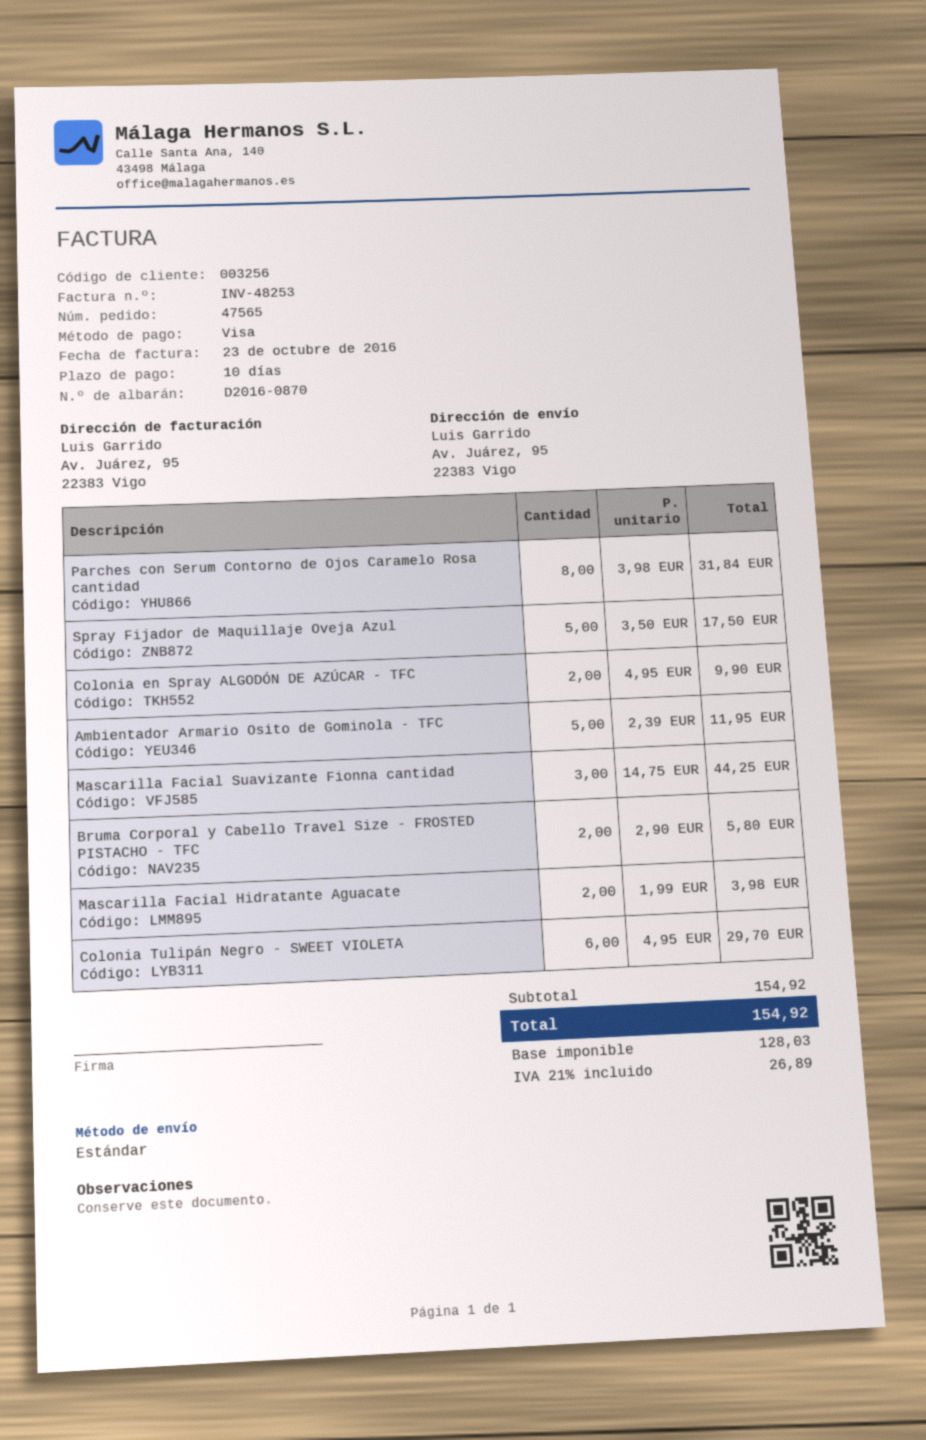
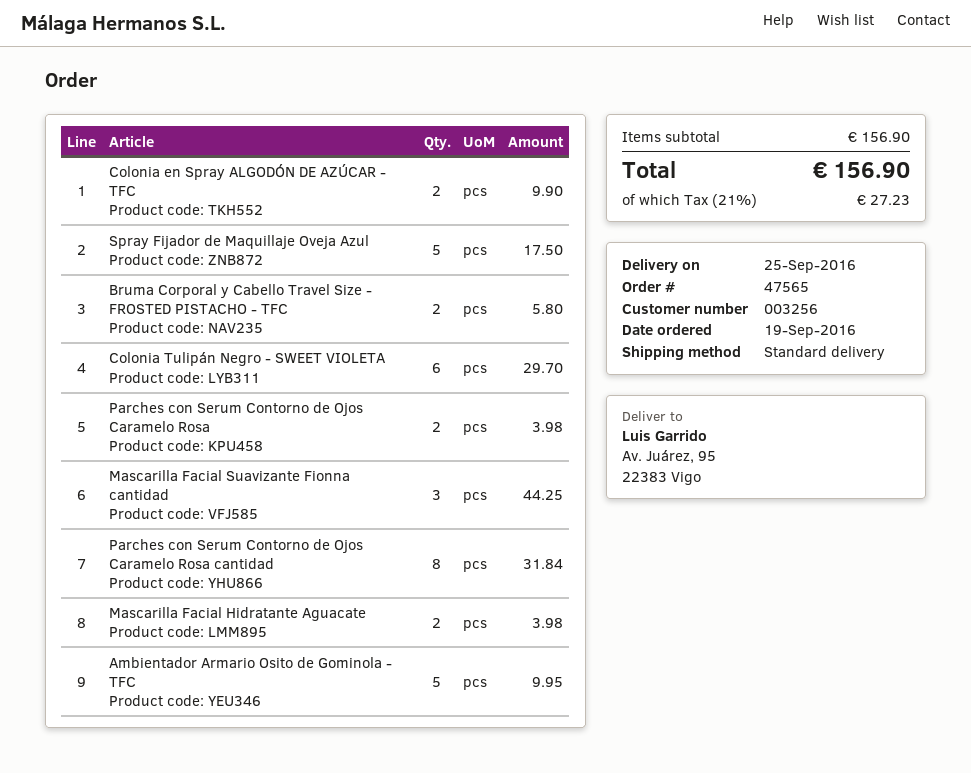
Ambientador Armario Osito de Gominola - TFC: 5 for 11.95 -> 5 for 9.95
Parches con Serum Contorno de Ojos Caramelo Rosa: none -> 2 for 3.98
subtotal: 154.92 -> 156.90
tax: 21% = 26.89 -> 21% = 27.23
total: 154.92 -> 156.90

